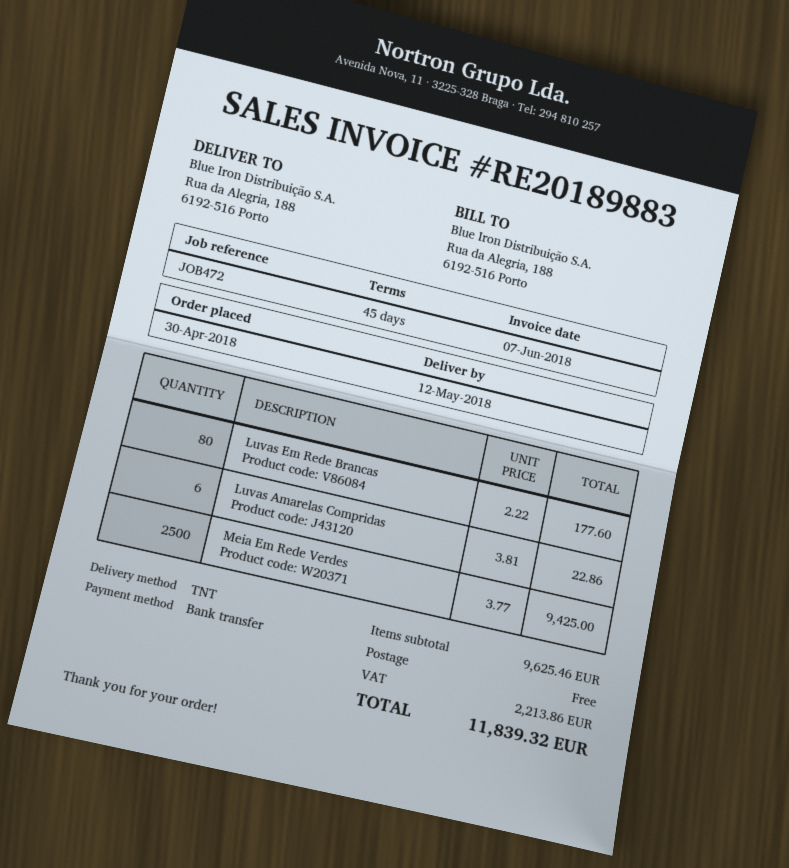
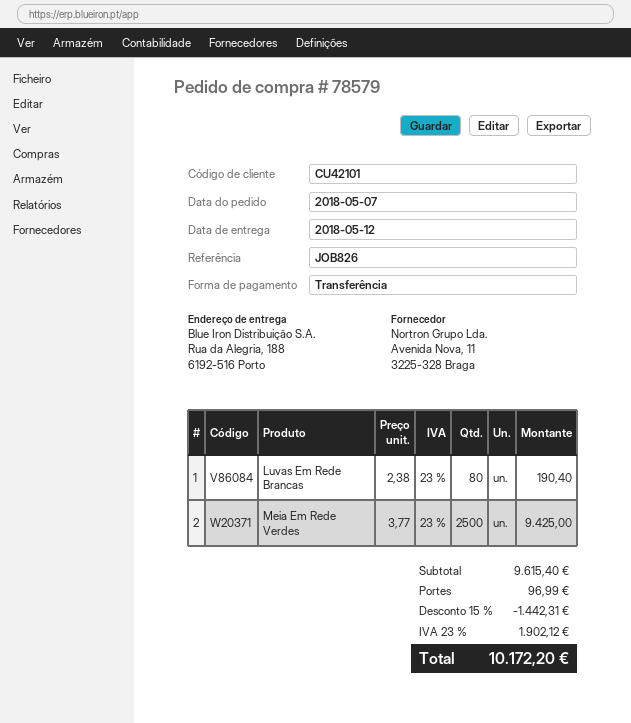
order date: 2018-04-30 -> 2018-05-07
reference: JOB472 -> JOB826
Luvas Em Rede Brancas: 80 x 2.22 = 177.60 -> 80 x 2.38 = 190.40
Luvas Amarelas Compridas: 6 x 3.81 = 22.86 -> none
subtotal: 9625.46 -> 9615.40
discount: none -> 15% = 1442.31
shipping: 0.00 -> 96.99
tax: 2213.86 -> 1902.12
total: 11839.32 -> 10172.20

